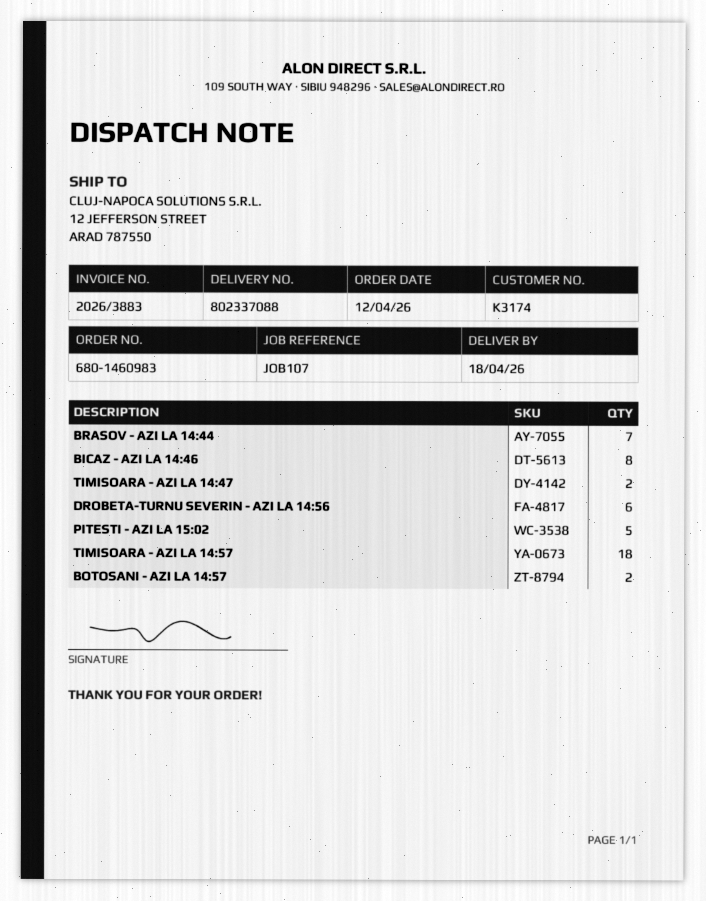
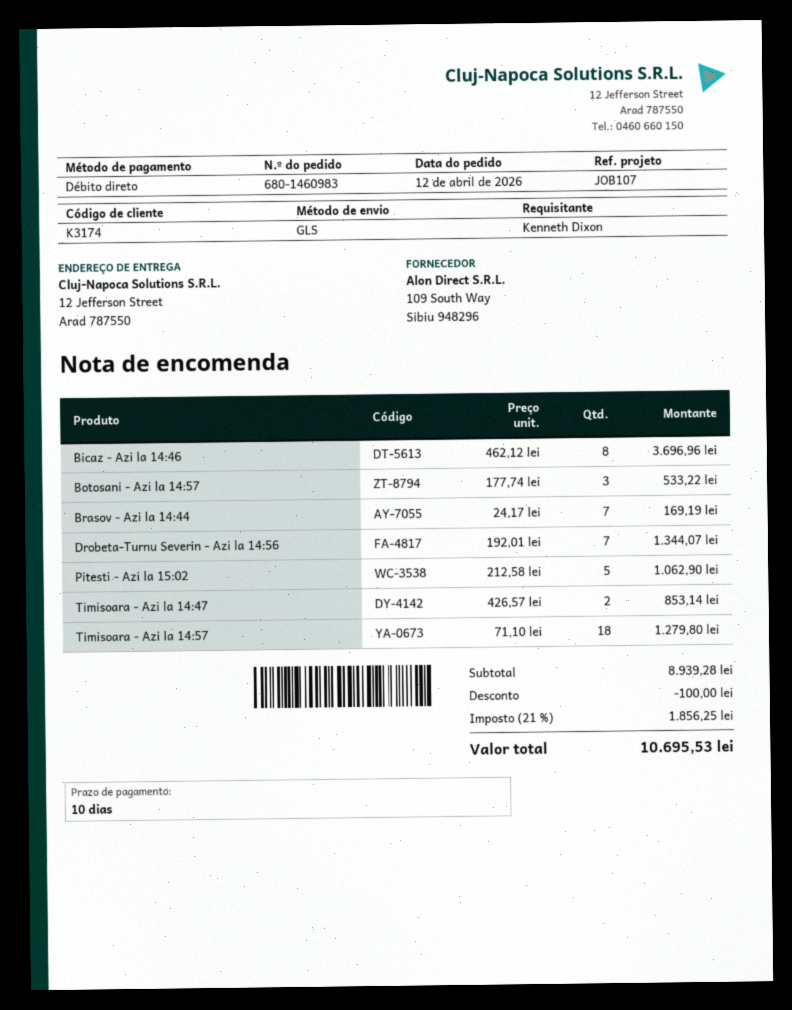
DROBETA-TURNU SEVERIN - AZI LA 14:56: 6 -> 7
BOTOSANI - AZI LA 14:57: 2 -> 3

